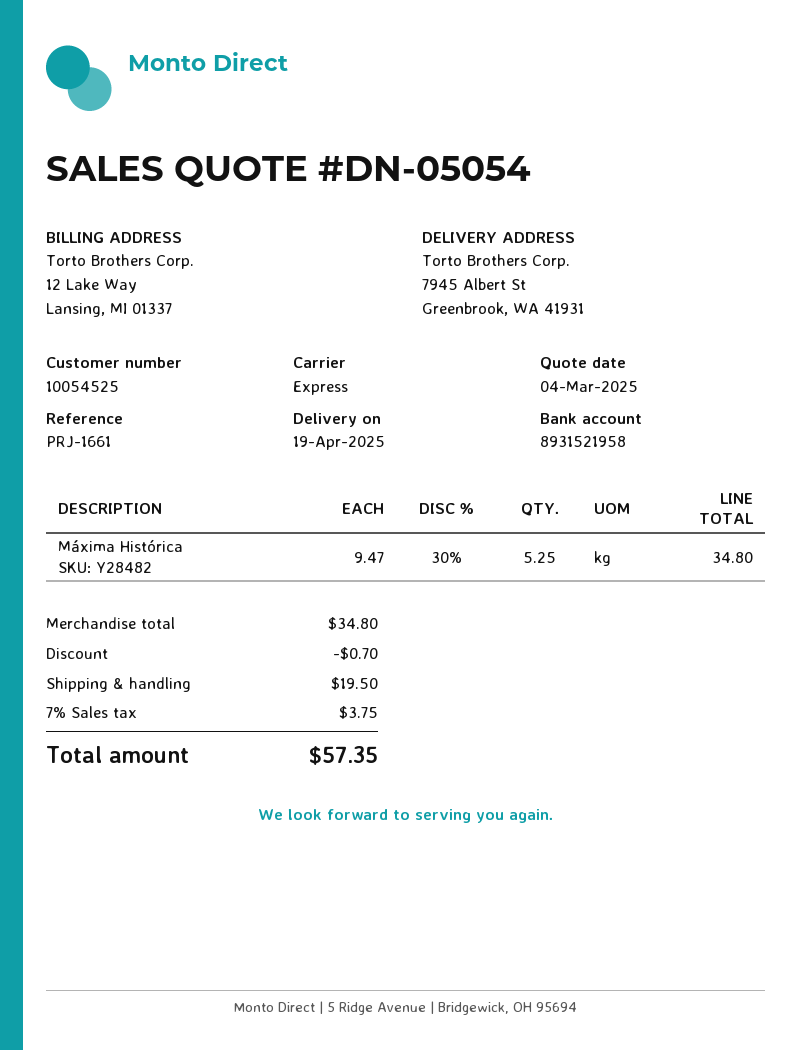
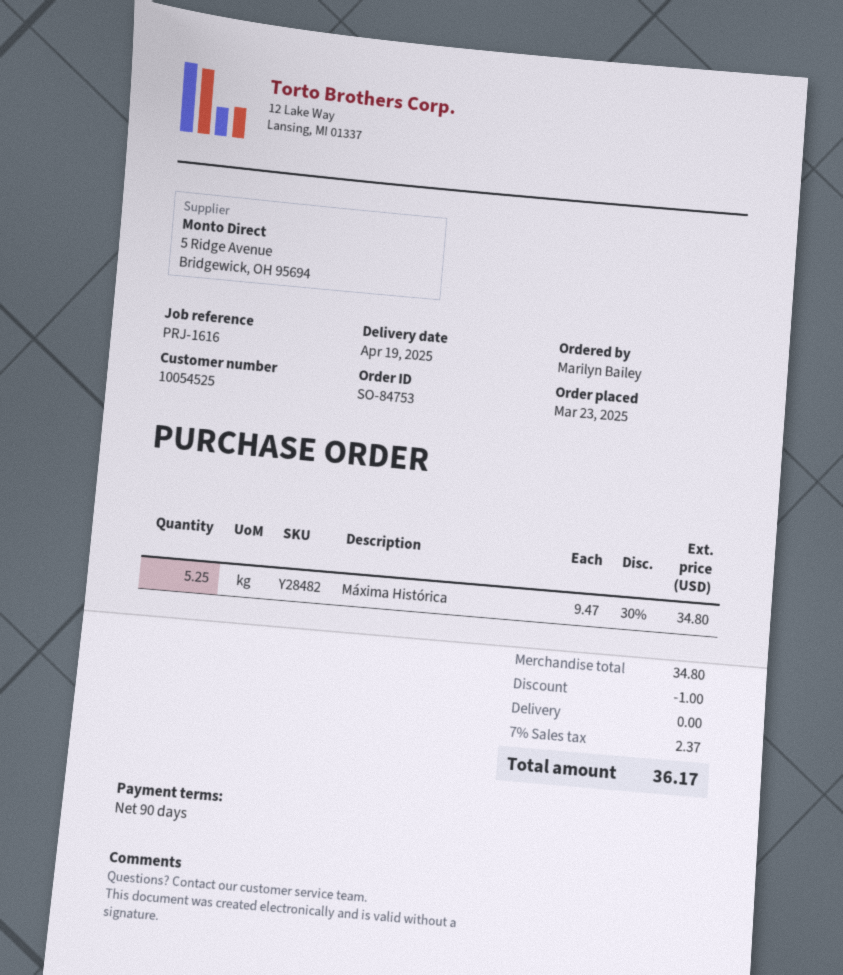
reference: PRJ-1661 -> PRJ-1616
discount: 0.70 -> 1.00
shipping: 19.50 -> 0.00
tax: 7% = 3.75 -> 7% = 2.37
total: 57.35 -> 36.17

